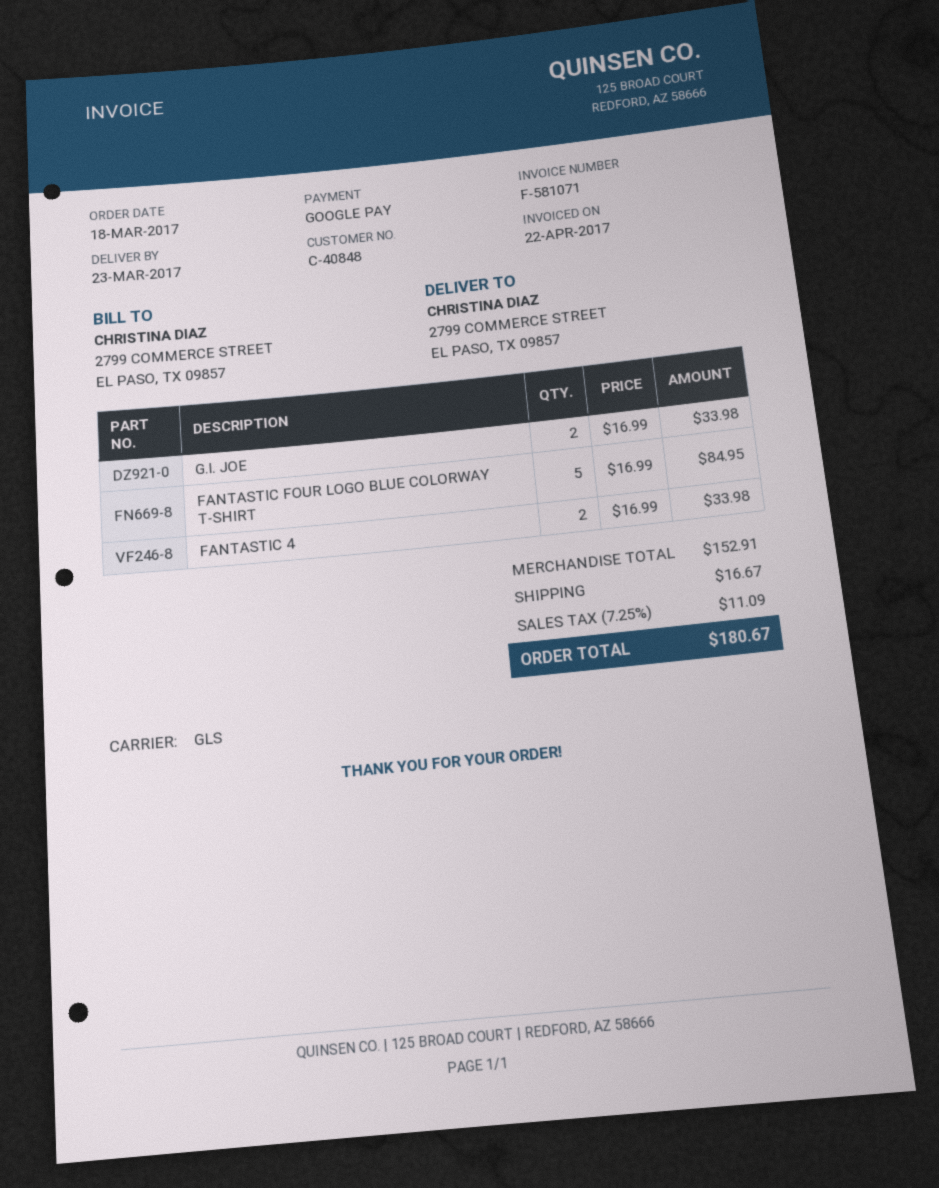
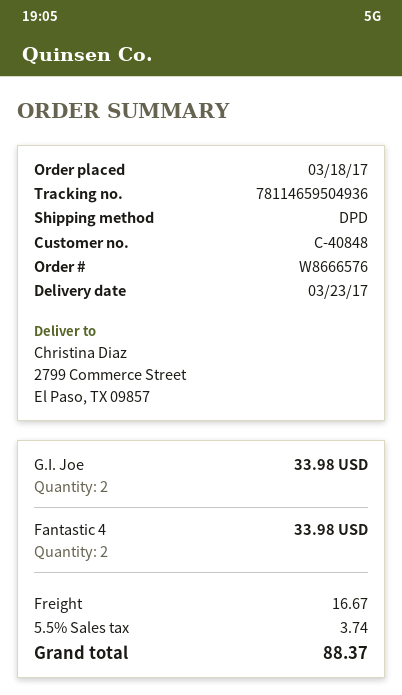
shipping method: GLS -> DPD
FANTASTIC FOUR LOGO BLUE COLORWAY T-SHIRT: 5 for 84.95 -> none
tax: 7.25% = 11.09 -> 5.5% = 3.74
total: 180.67 -> 88.37

